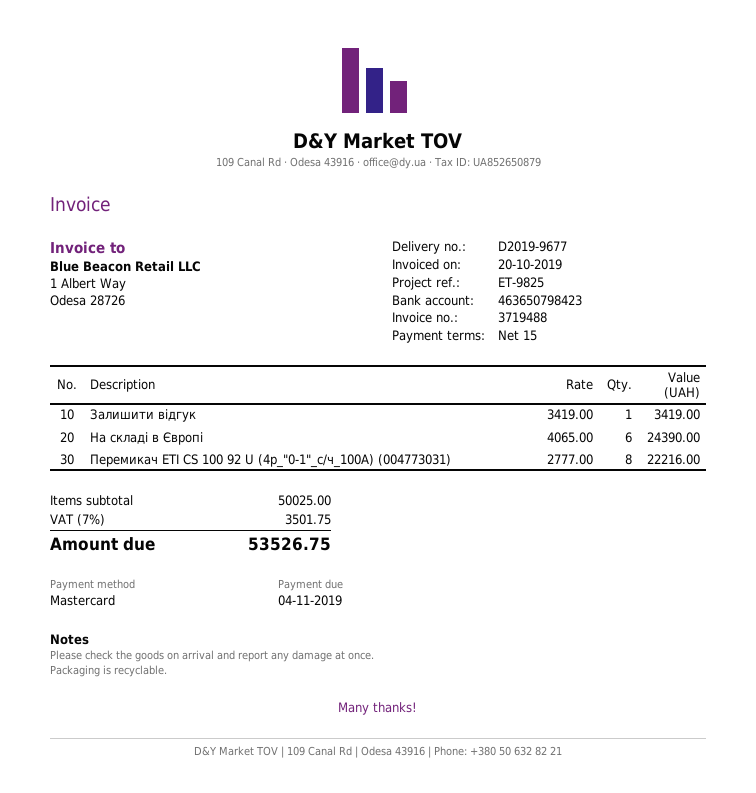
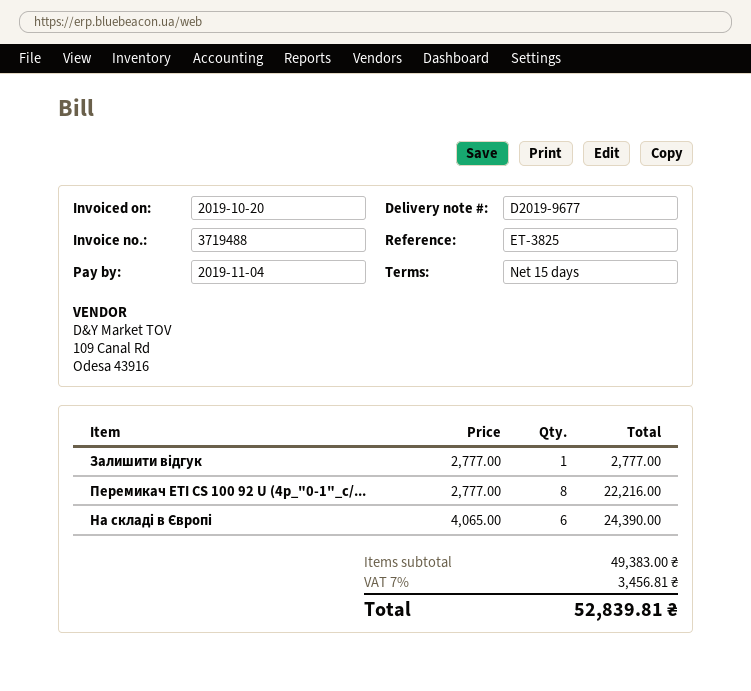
reference: ET-9825 -> ET-3825
Залишити відгук: 1 x 3419.00 = 3419.00 -> 1 x 2777.00 = 2777.00
subtotal: 50025.00 -> 49383.00
tax: 7% = 3501.75 -> 7% = 3456.81
total: 53526.75 -> 52839.81

